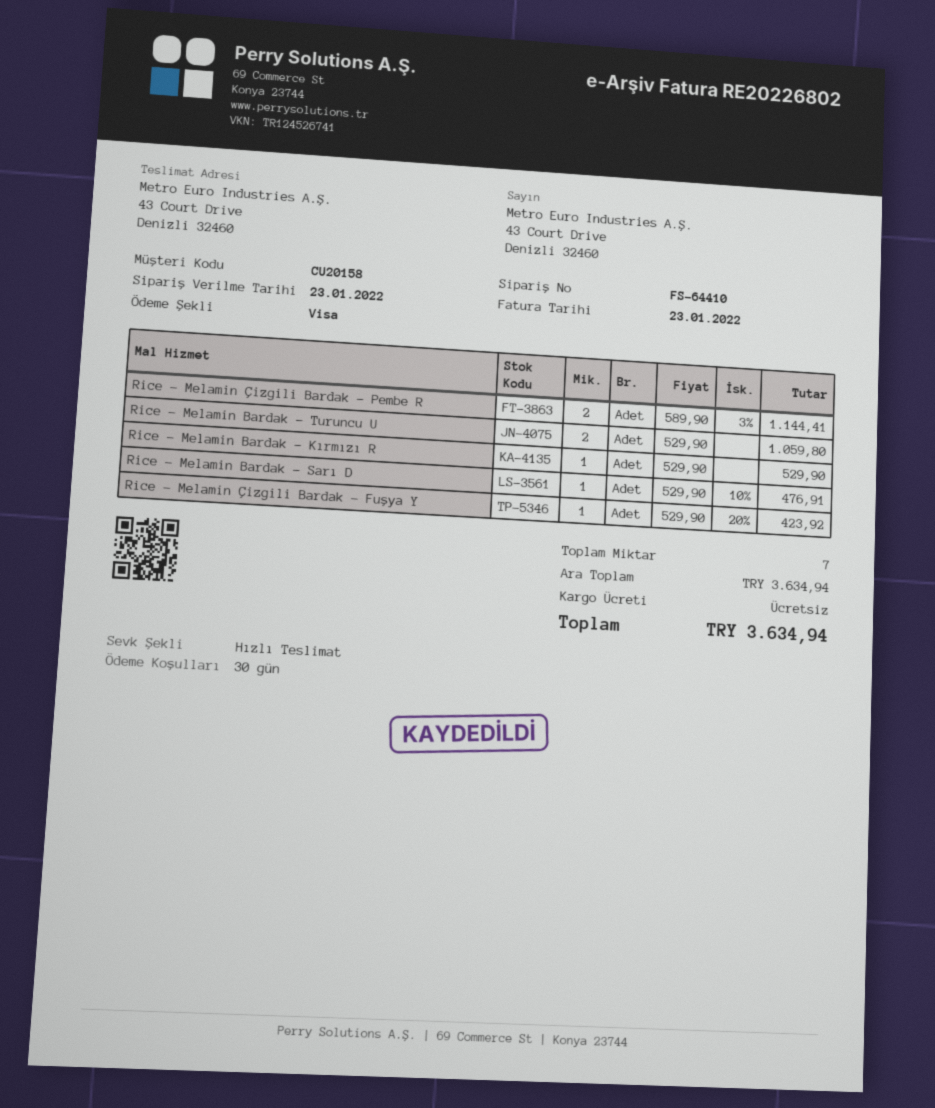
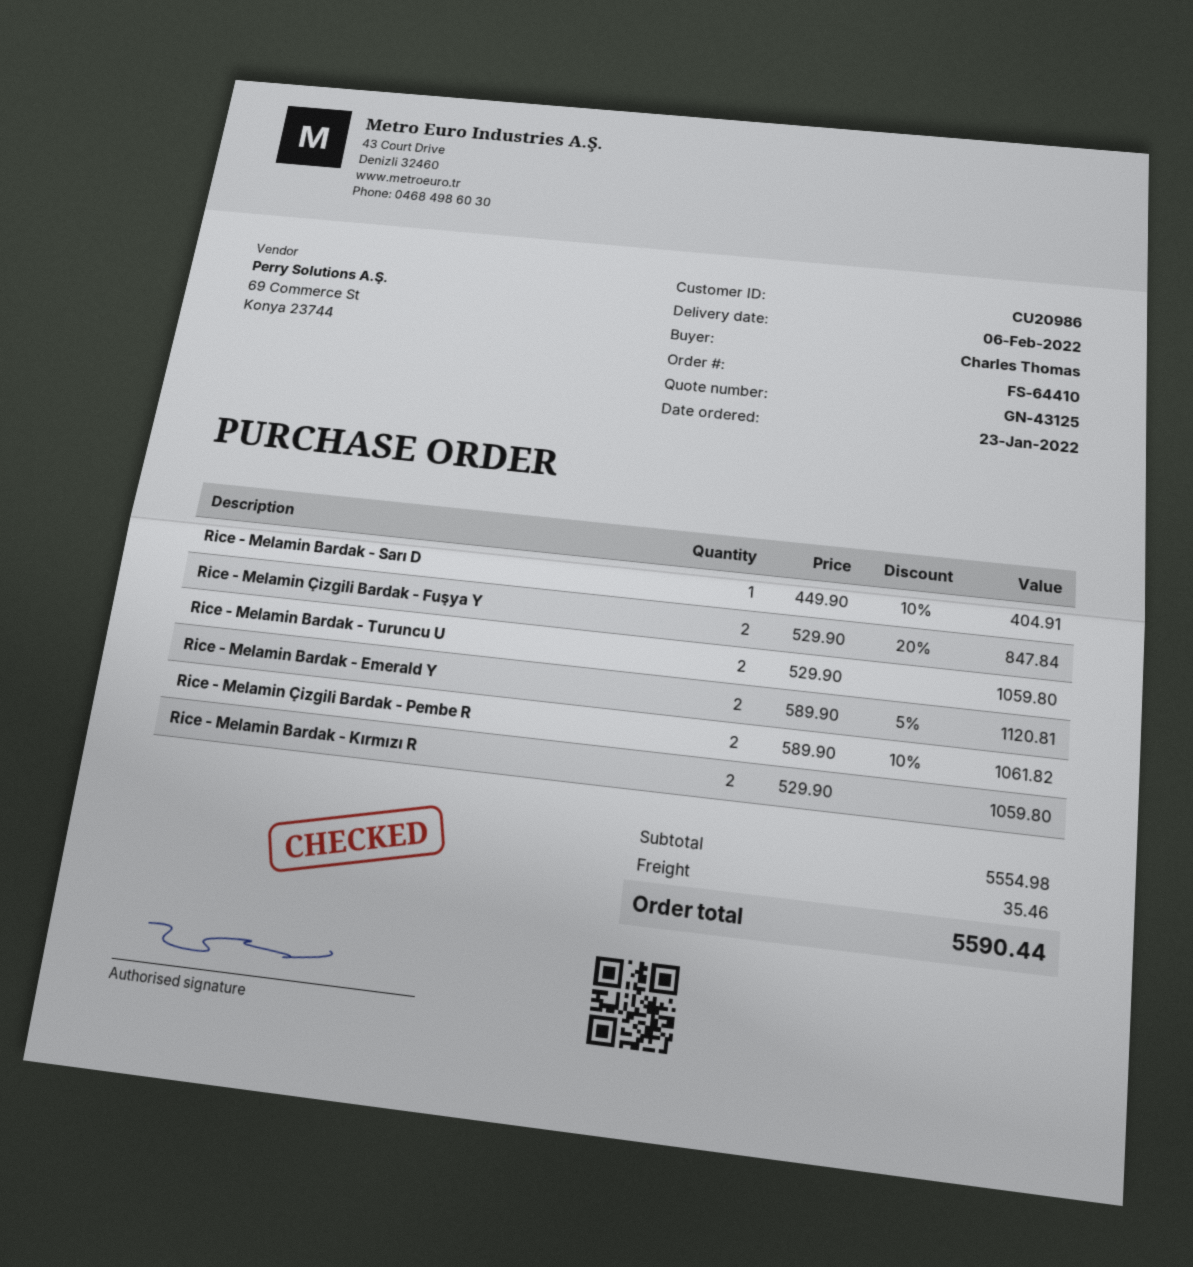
customer number: CU20158 -> CU20986
Rice - Melamin Çizgili Bardak - Pembe R: 2 x 589.90 - 3% = 1144.41 -> 2 x 589.90 - 10% = 1061.82
Rice - Melamin Bardak - Kırmızı R: 1 x 529.90 = 529.90 -> 2 x 529.90 = 1059.80
Rice - Melamin Bardak - Sarı D: 1 x 529.90 - 10% = 476.91 -> 1 x 449.90 - 10% = 404.91
Rice - Melamin Çizgili Bardak - Fuşya Y: 1 x 529.90 - 20% = 423.92 -> 2 x 529.90 - 20% = 847.84
Rice - Melamin Bardak - Emerald Y: none -> 2 x 589.90 - 5% = 1120.81
subtotal: 3634.94 -> 5554.98
shipping: 0.00 -> 35.46
total: 3634.94 -> 5590.44

